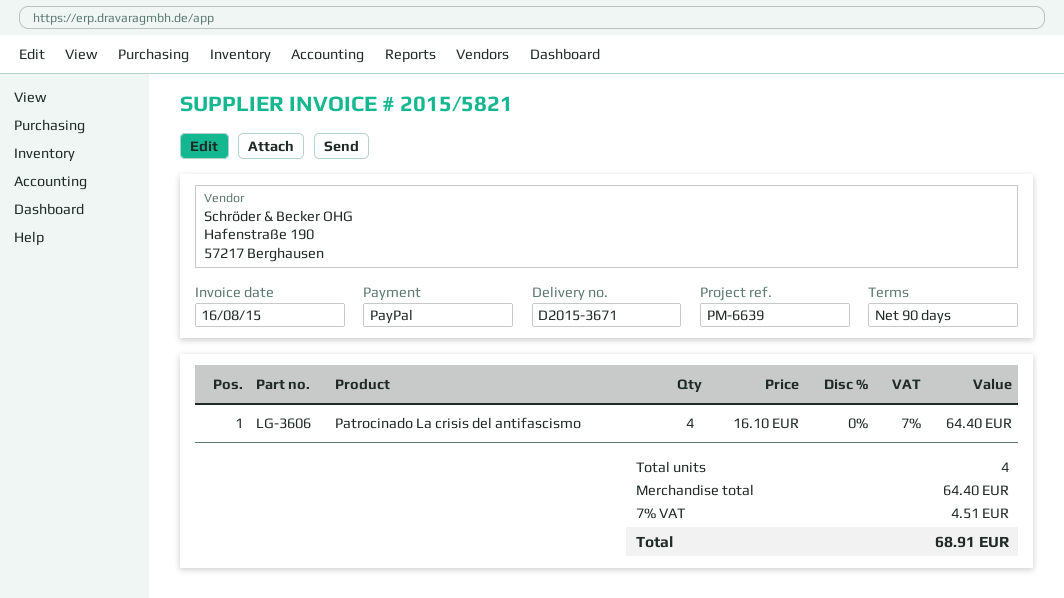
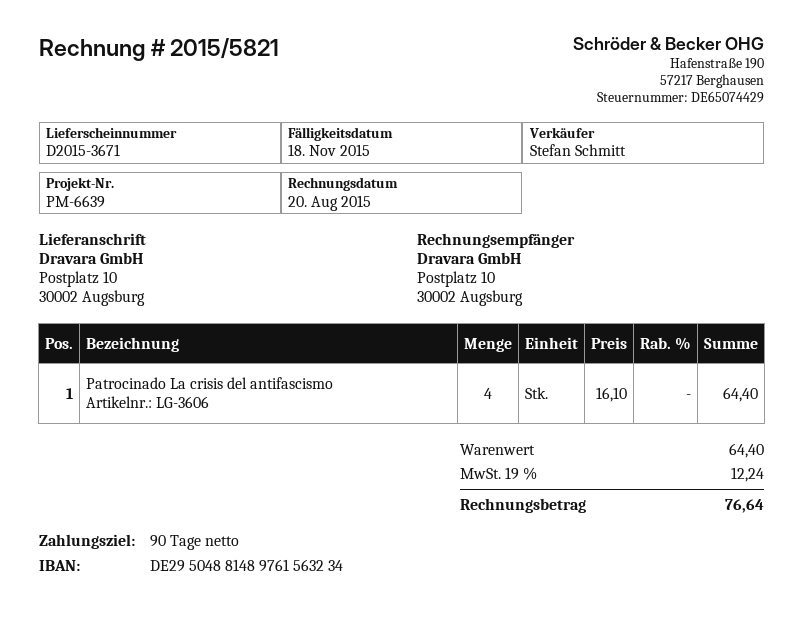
invoice date: 2015-08-16 -> 2015-08-20
tax: 7% = 4.51 -> 19% = 12.24
total: 68.91 -> 76.64

